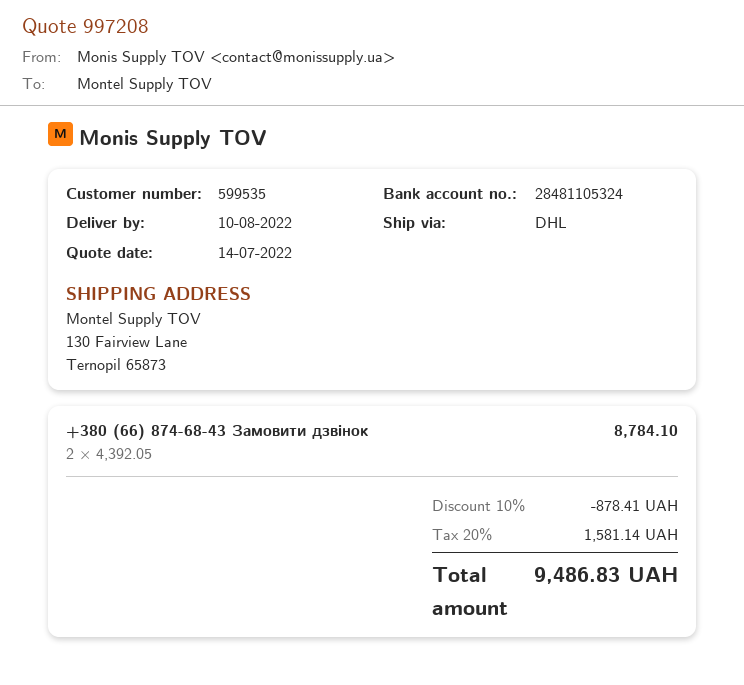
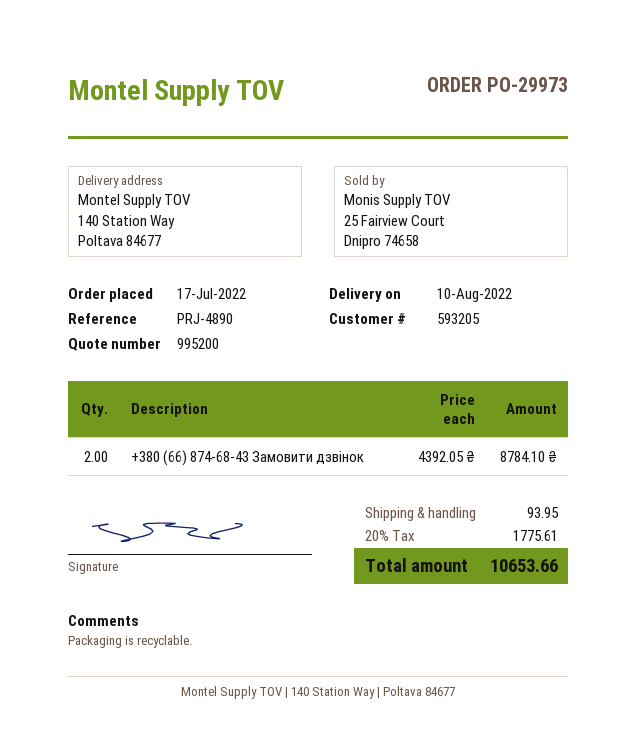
quote number: 997208 -> 995200
customer number: 599535 -> 593205
ship to: 130 Fairview Lane, Ternopil 65873 -> 140 Station Way, Poltava 84677
discount: 10% = 878.41 -> none
shipping: none -> 93.95
tax: 20% = 1581.14 -> 20% = 1775.61
total: 9486.83 -> 10653.66

